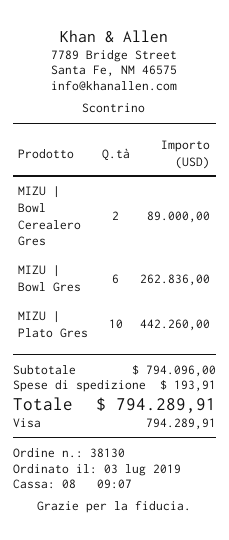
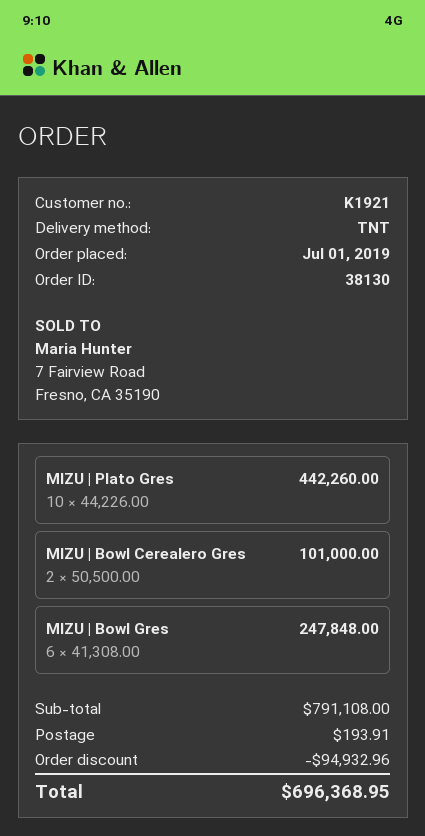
order date: 2019-07-03 -> 2019-07-01
MIZU | Bowl Cerealero Gres: 2 for 89000.00 -> 2 for 101000.00
MIZU | Bowl Gres: 6 for 262836.00 -> 6 for 247848.00
subtotal: 794096.00 -> 791108.00
discount: none -> 94932.96
total: 794289.91 -> 696368.95

